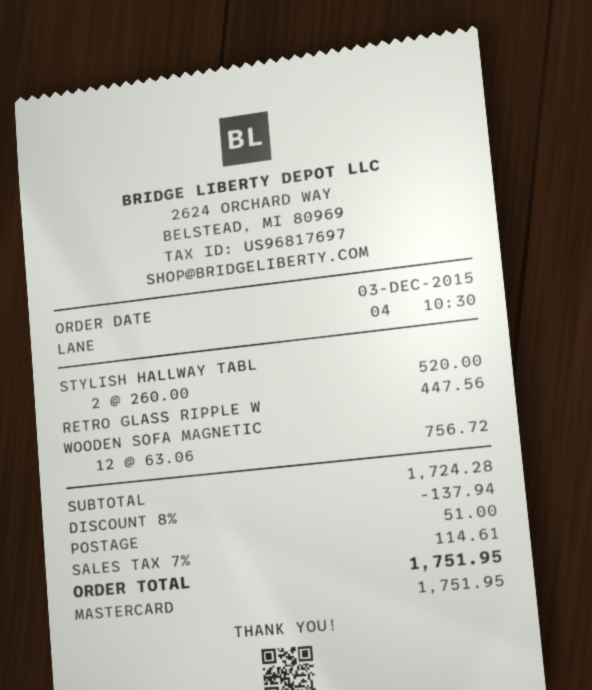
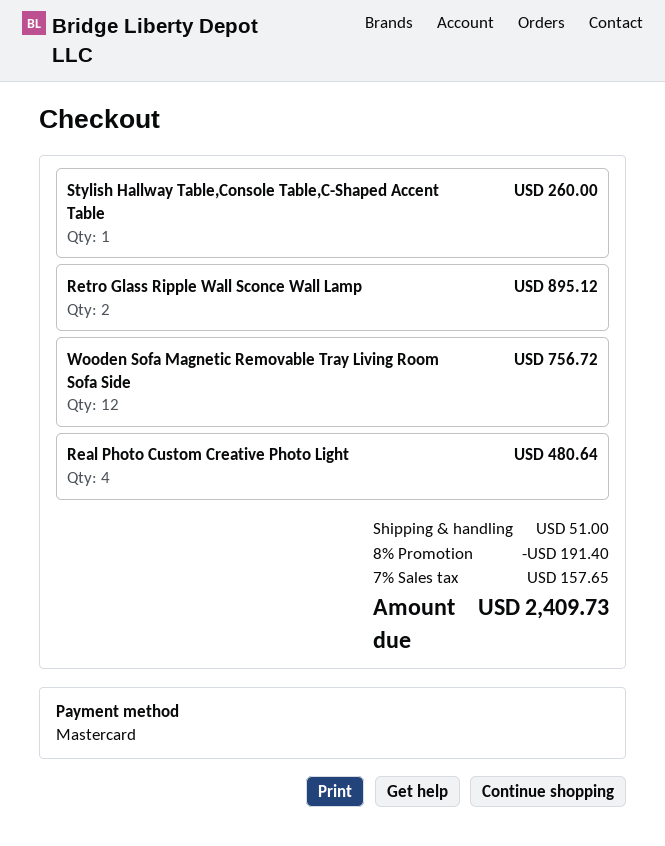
STYLISH HALLWAY TABL: 2 for 520.00 -> 1 for 260.00
RETRO GLASS RIPPLE W: 1 for 447.56 -> 2 for 895.12
Real Photo Custom Creative Photo Light: none -> 4 for 480.64
discount: 8% = 137.94 -> 8% = 191.40
tax: 7% = 114.61 -> 7% = 157.65
total: 1751.95 -> 2409.73

